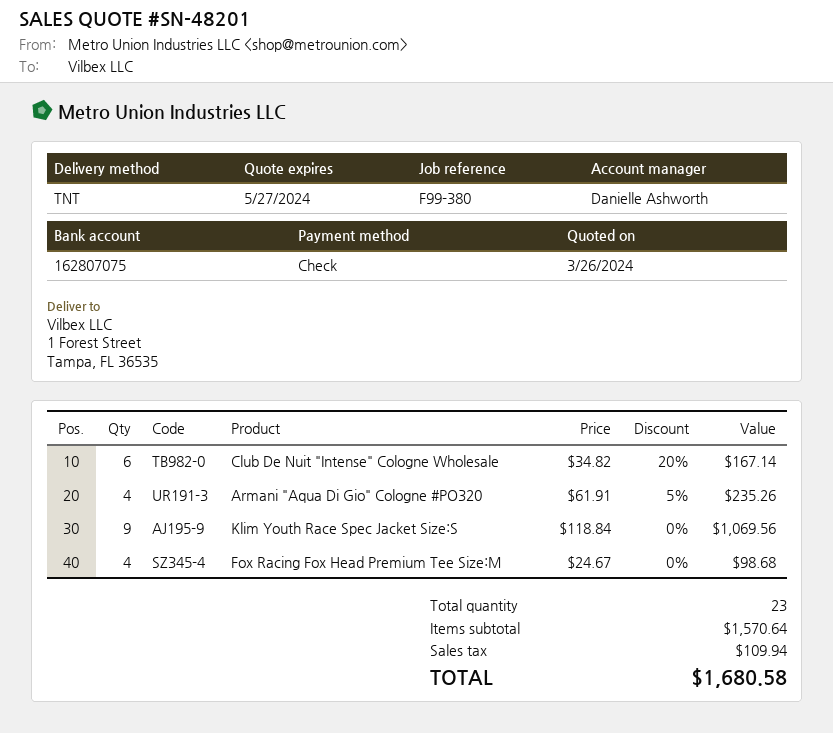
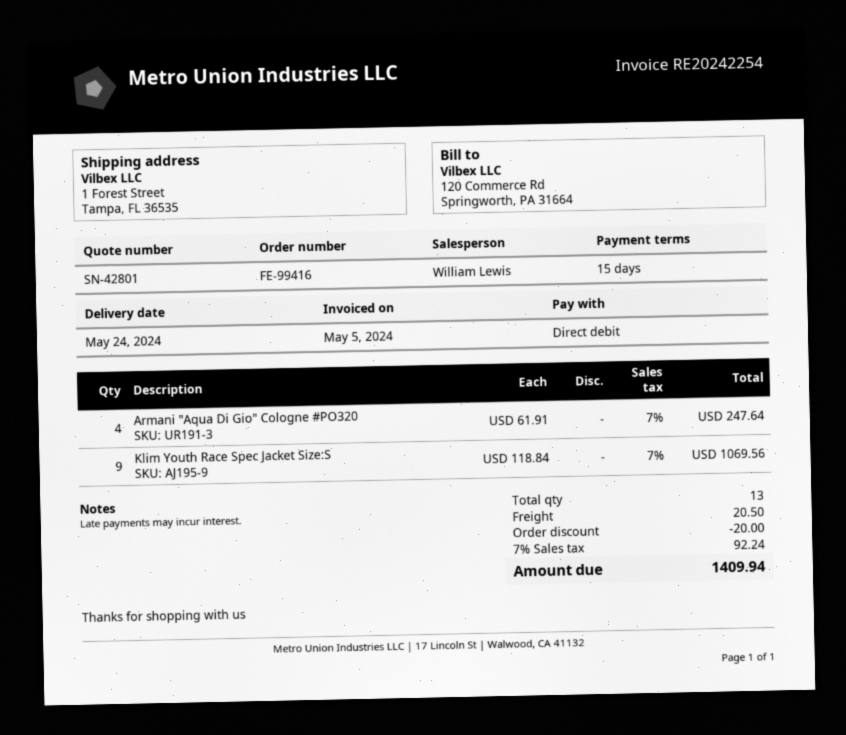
quote number: SN-48201 -> SN-42801
sales rep: Danielle Ashworth -> William Lewis
payment method: cheque -> direct debit
Club De Nuit "Intense" Cologne Wholesale: 6 x 34.82 - 20% = 167.14 -> none
Armani "Aqua Di Gio" Cologne #PO320: 4 x 61.91 - 5% = 235.26 -> 4 x 61.91 = 247.64
Fox Racing Fox Head Premium Tee Size:M: 4 x 24.67 = 98.68 -> none
total quantity: 23 -> 13
discount: none -> 20.00
shipping: none -> 20.50
tax: 109.94 -> 92.24
total: 1680.58 -> 1409.94

